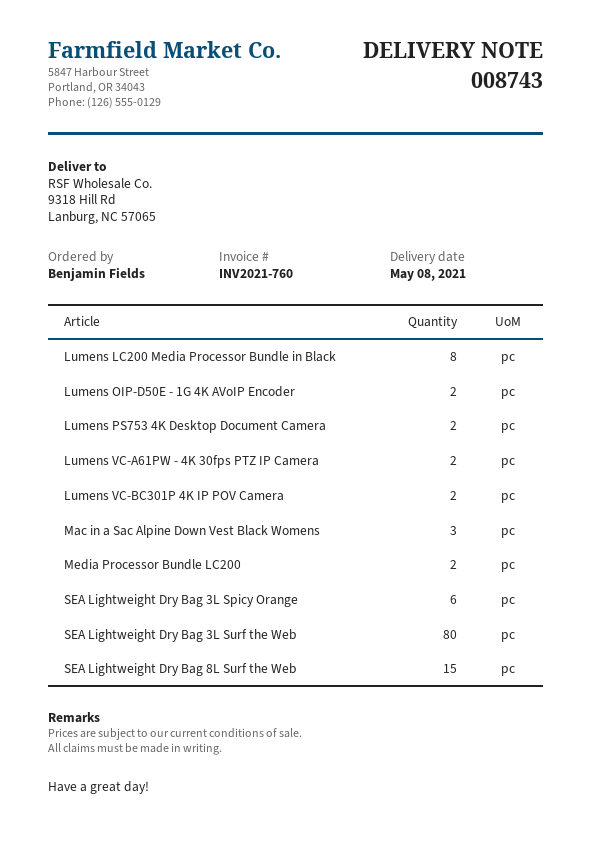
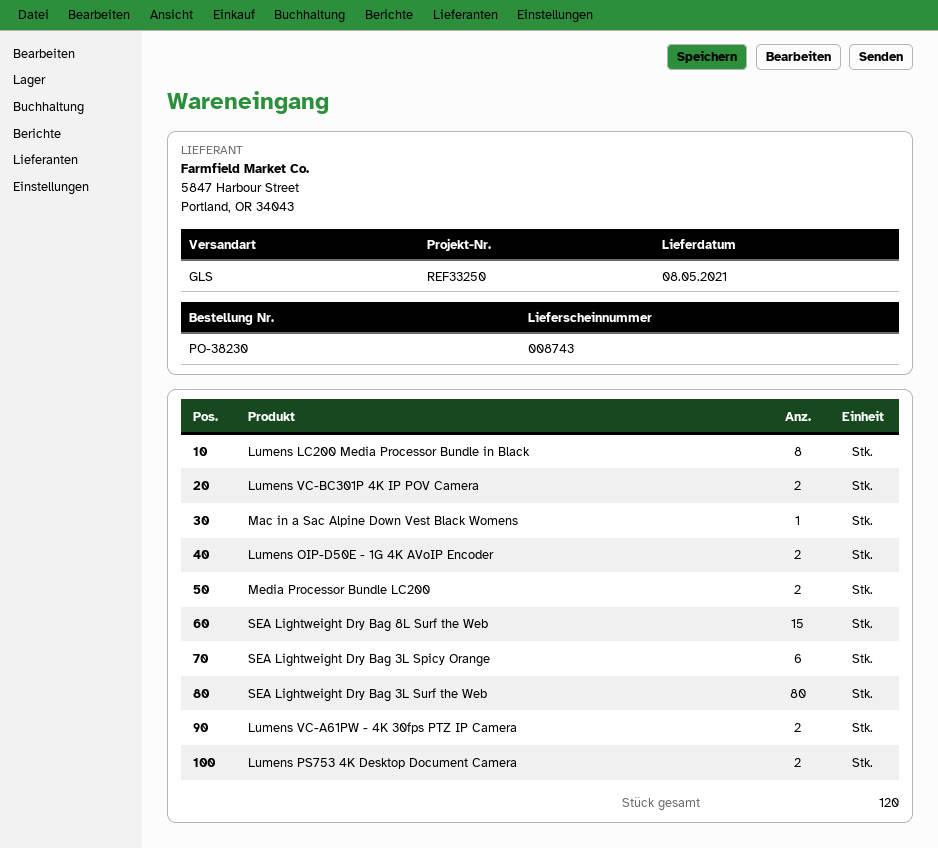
Mac in a Sac Alpine Down Vest Black Womens: 3 -> 1

